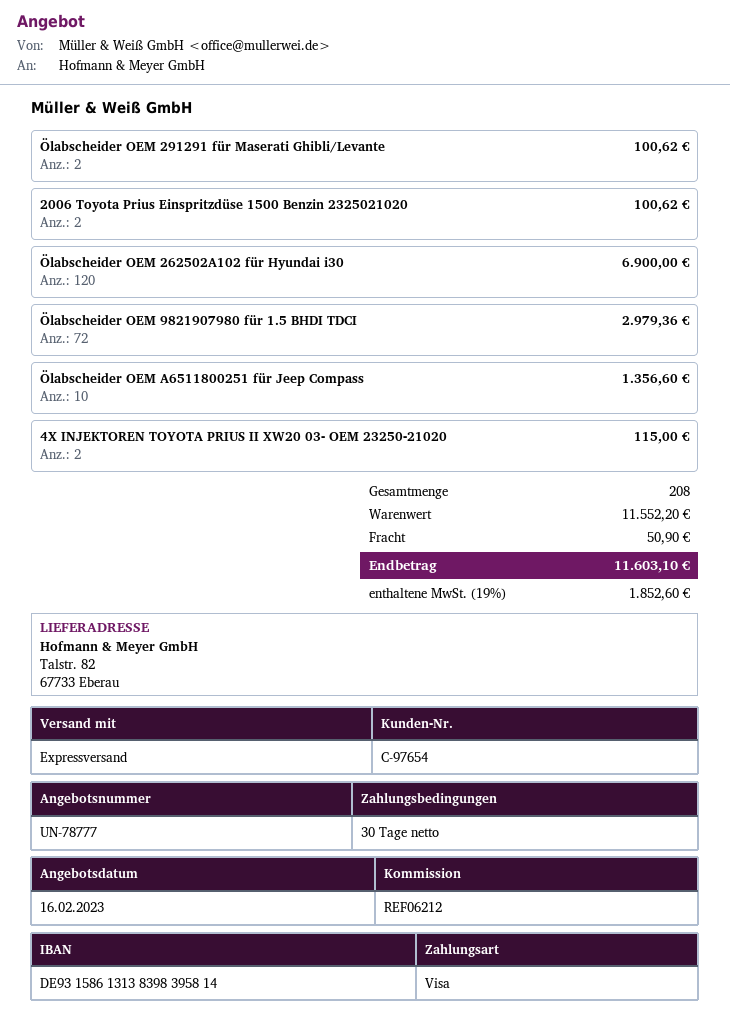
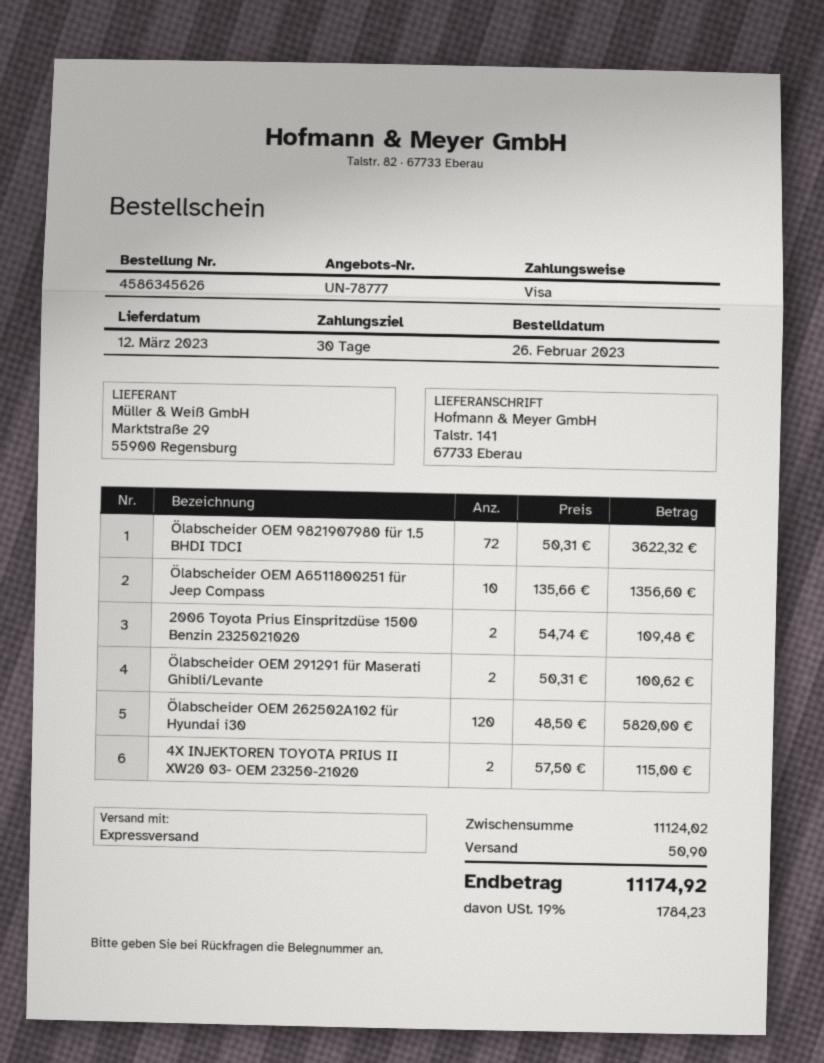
ship to: Talstr. 82, 67733 Eberau -> Talstr. 141, 67733 Eberau
2006 Toyota Prius Einspritzdüse 1500 Benzin 2325021020: 2 for 100.62 -> 2 for 109.48
Ölabscheider OEM 262502A102 für Hyundai i30: 120 for 6900.00 -> 120 for 5820.00
Ölabscheider OEM 9821907980 für 1.5 BHDI TDCI: 72 for 2979.36 -> 72 for 3622.32
subtotal: 11552.20 -> 11124.02
tax: 19% = 1852.60 -> 19% = 1784.23
total: 11603.10 -> 11174.92

